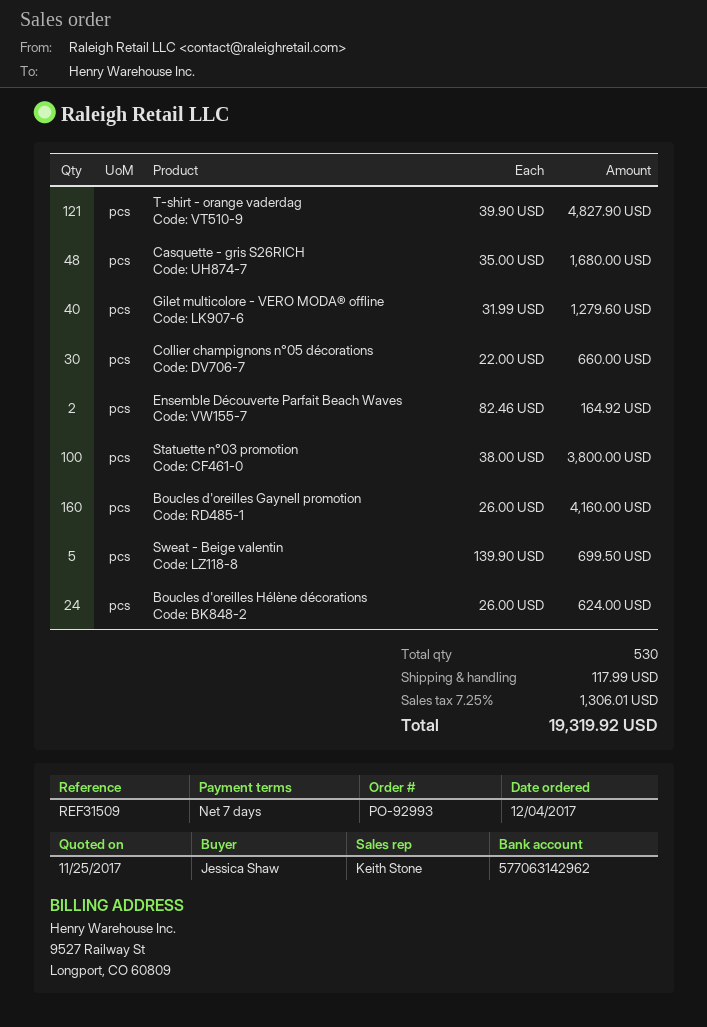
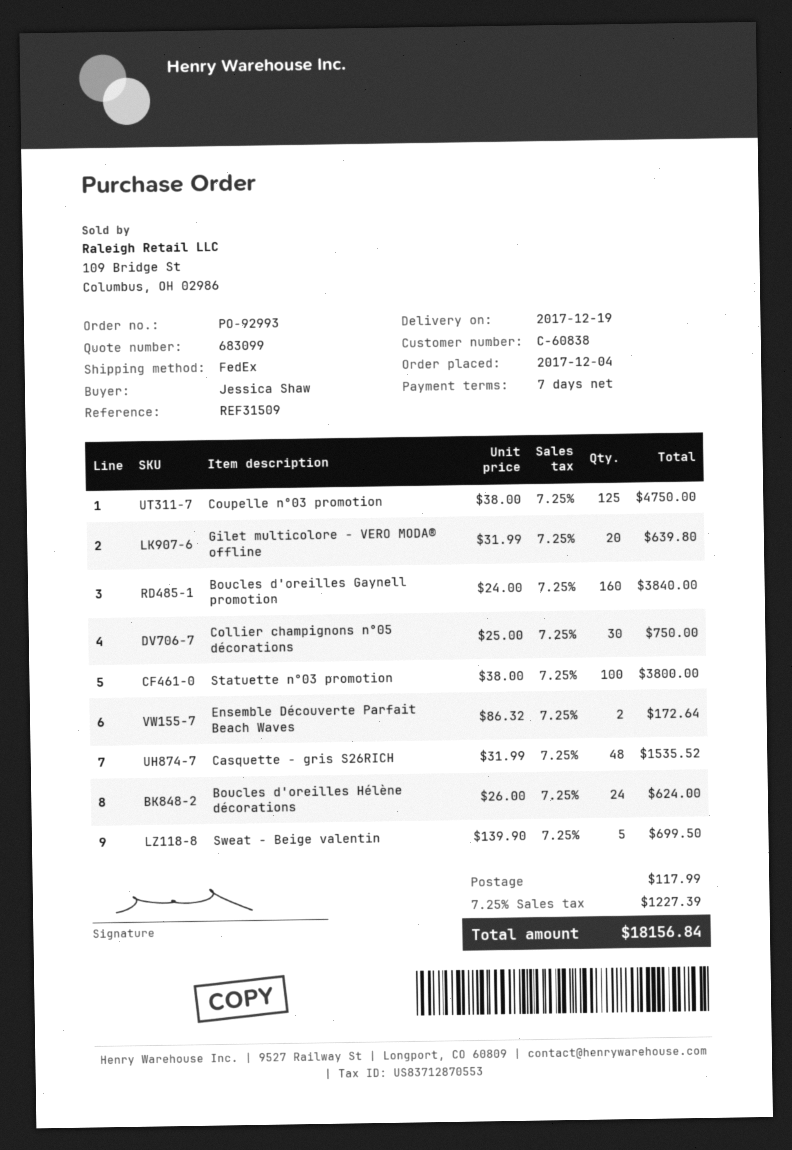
T-shirt - orange vaderdag: 121 x 39.90 = 4827.90 -> none
Casquette - gris S26RICH: 48 x 35.00 = 1680.00 -> 48 x 31.99 = 1535.52
Gilet multicolore - VERO MODA® offline: 40 x 31.99 = 1279.60 -> 20 x 31.99 = 639.80
Collier champignons n°05 décorations: 30 x 22.00 = 660.00 -> 30 x 25.00 = 750.00
Ensemble Découverte Parfait Beach Waves: 2 x 82.46 = 164.92 -> 2 x 86.32 = 172.64
Boucles d'oreilles Gaynell promotion: 160 x 26.00 = 4160.00 -> 160 x 24.00 = 3840.00
Coupelle n°03 promotion: none -> 125 x 38.00 = 4750.00
tax: 7.25% = 1306.01 -> 7.25% = 1227.39
total: 19319.92 -> 18156.84

